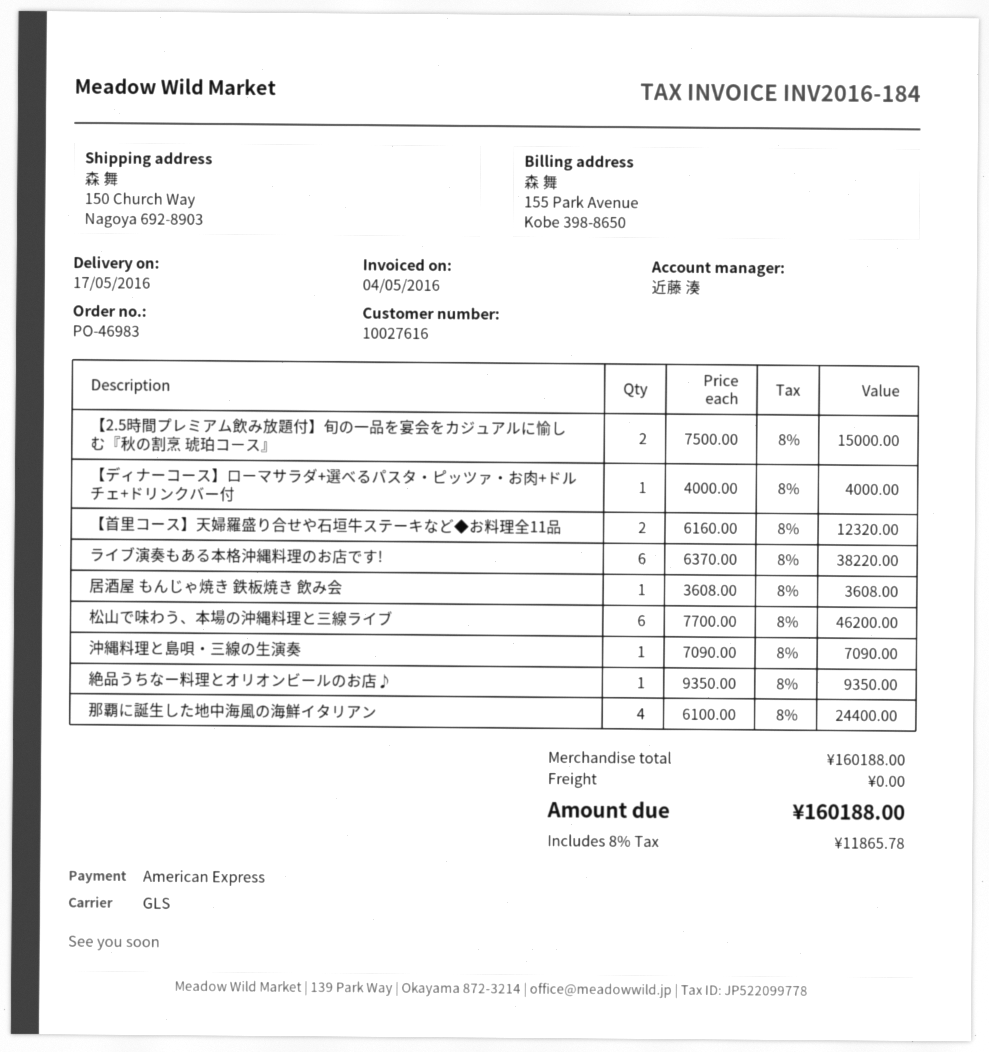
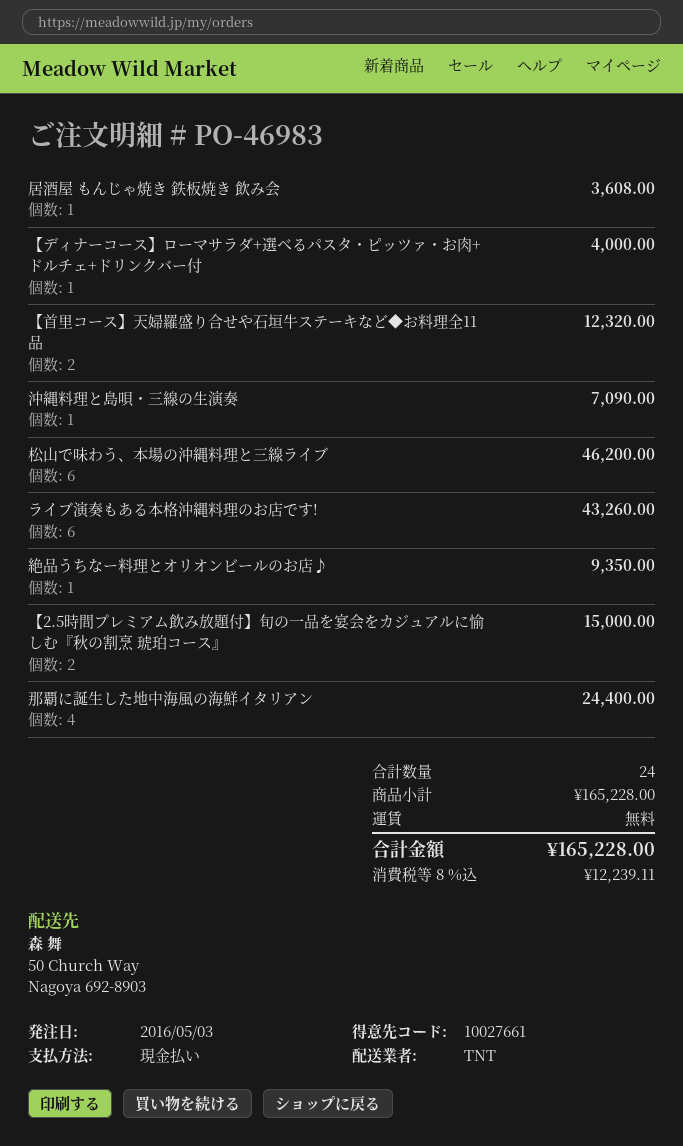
customer number: 10027616 -> 10027661
payment method: American Express -> cash
shipping method: GLS -> TNT
ship to: 150 Church Way, Nagoya 692-8903 -> 50 Church Way, Nagoya 692-8903
ライブ演奏もある本格沖縄料理のお店です!: 6 for 38220.00 -> 6 for 43260.00
subtotal: 160188.00 -> 165228.00
tax: 8% = 11865.78 -> 8% = 12239.11
total: 160188.00 -> 165228.00

